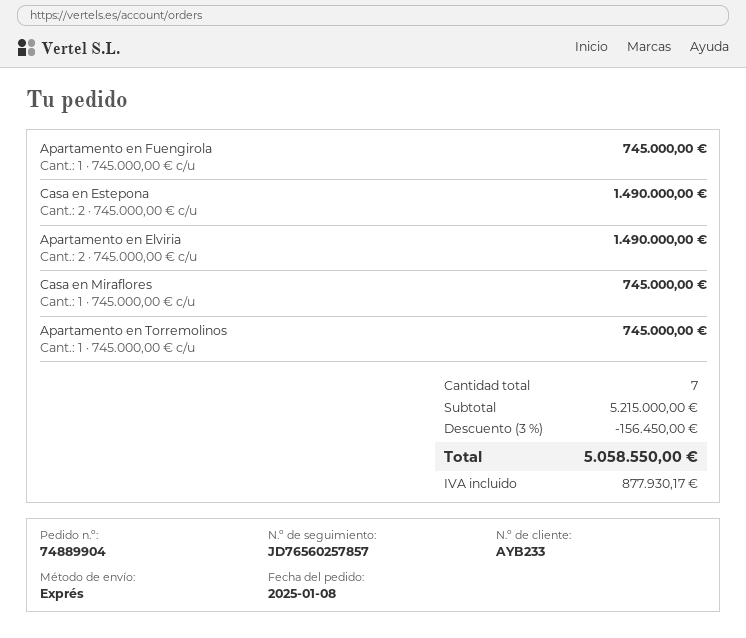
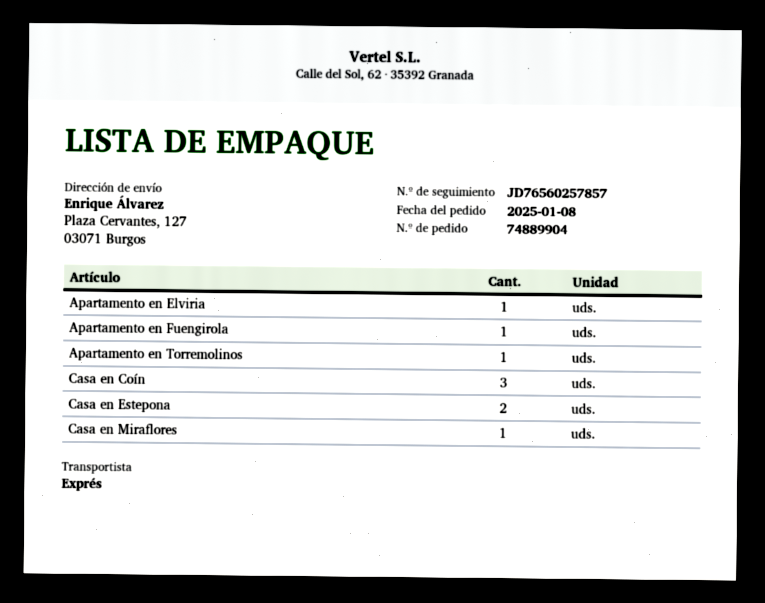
Apartamento en Elviria: 2 -> 1
Casa en Coín: none -> 3

